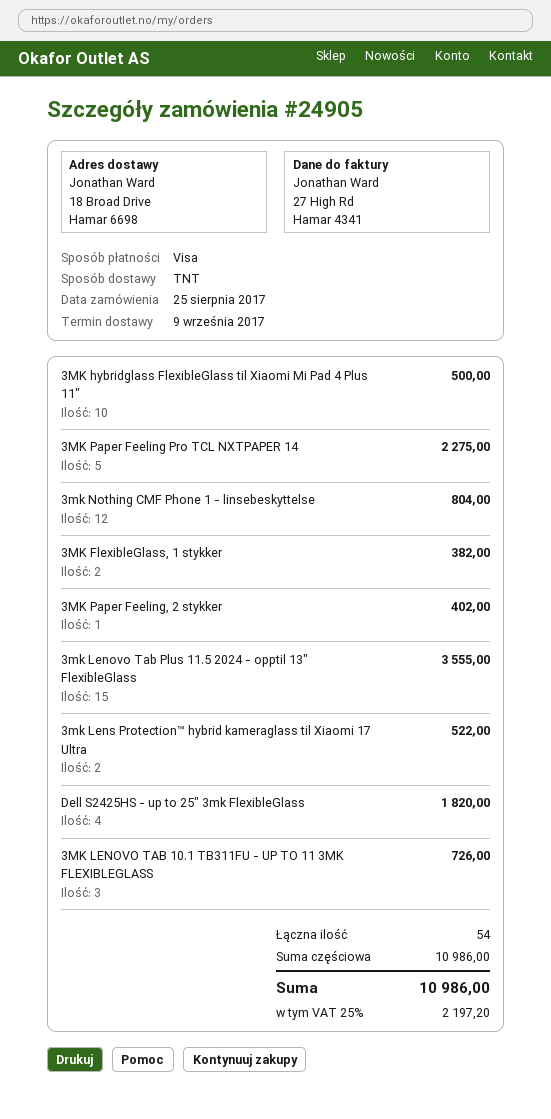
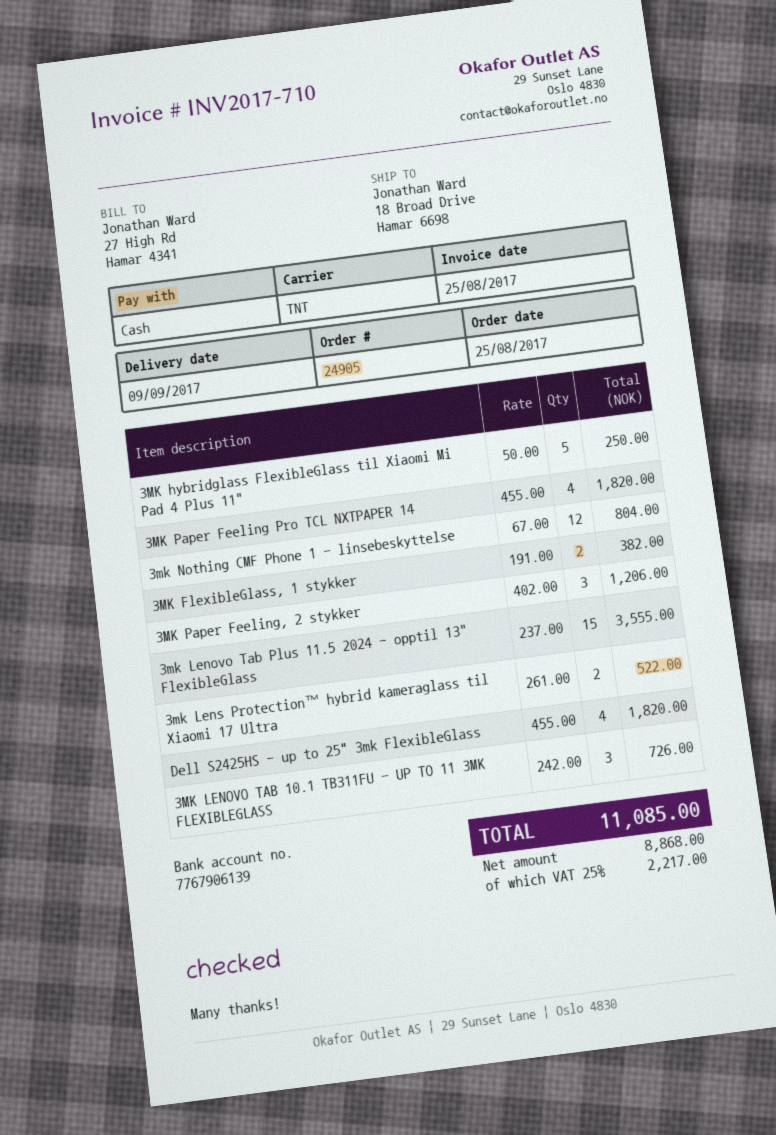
payment method: Visa -> cash
3MK hybridglass FlexibleGlass til Xiaomi Mi Pad 4 Plus 11": 10 for 500.00 -> 5 for 250.00
3MK Paper Feeling Pro TCL NXTPAPER 14: 5 for 2275.00 -> 4 for 1820.00
3MK Paper Feeling, 2 stykker: 1 for 402.00 -> 3 for 1206.00
tax: 25% = 2197.20 -> 25% = 2217.00
total: 10986.00 -> 11085.00

